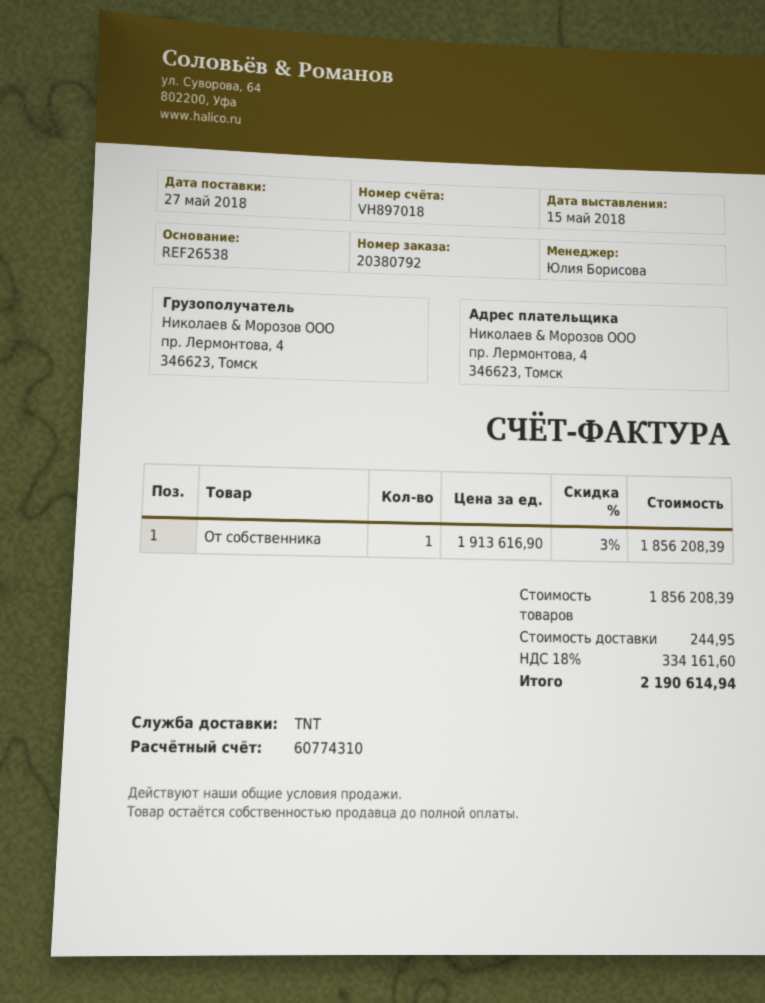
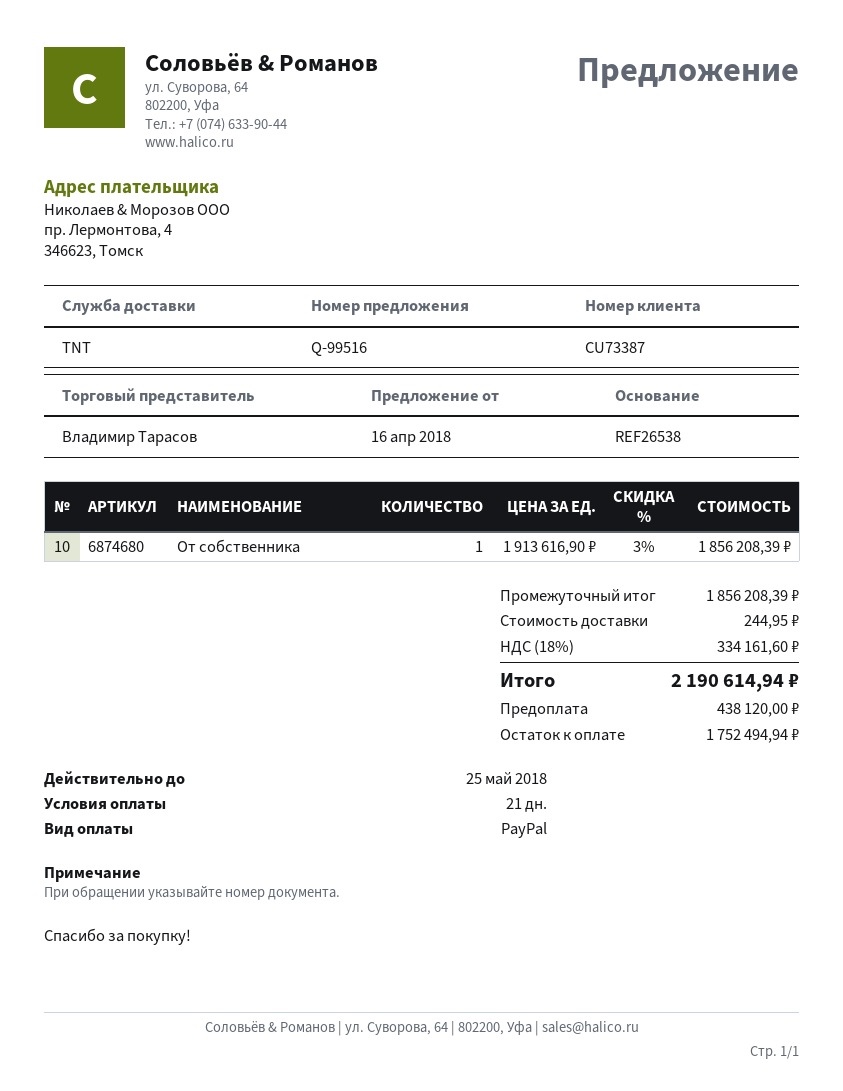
sales rep: Юлия Борисова -> Владимир Тарасов

